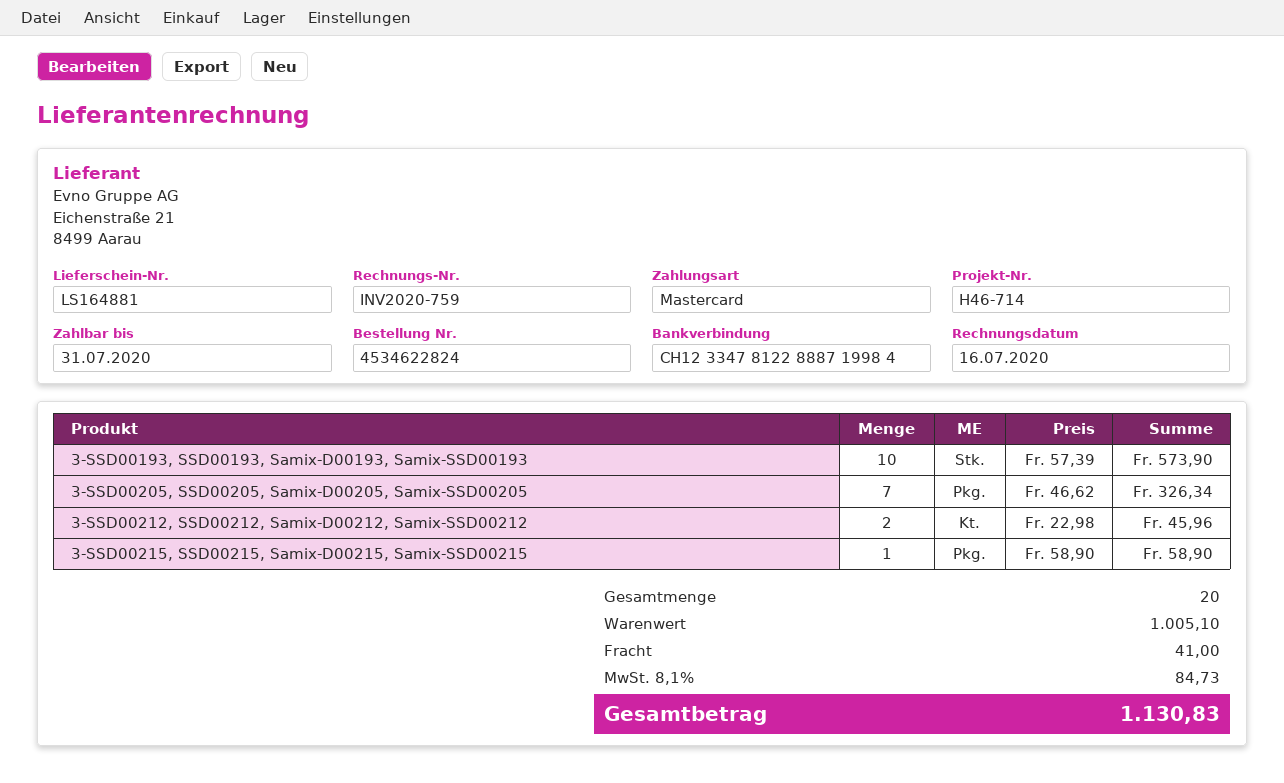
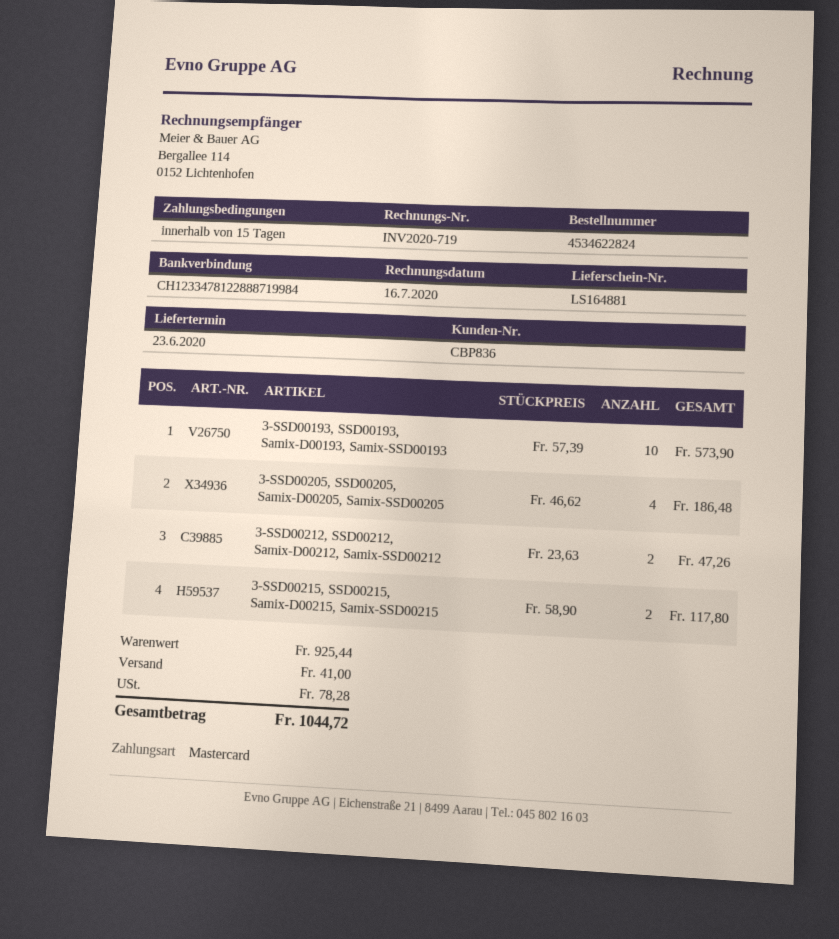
invoice number: INV2020-759 -> INV2020-719
3-SSD00205, SSD00205, Samix-D00205, Samix-SSD00205: 7 x 46.62 = 326.34 -> 4 x 46.62 = 186.48
3-SSD00212, SSD00212, Samix-D00212, Samix-SSD00212: 2 x 22.98 = 45.96 -> 2 x 23.63 = 47.26
3-SSD00215, SSD00215, Samix-D00215, Samix-SSD00215: 1 x 58.90 = 58.90 -> 2 x 58.90 = 117.80
subtotal: 1005.10 -> 925.44
tax: 84.73 -> 78.28
total: 1130.83 -> 1044.72

